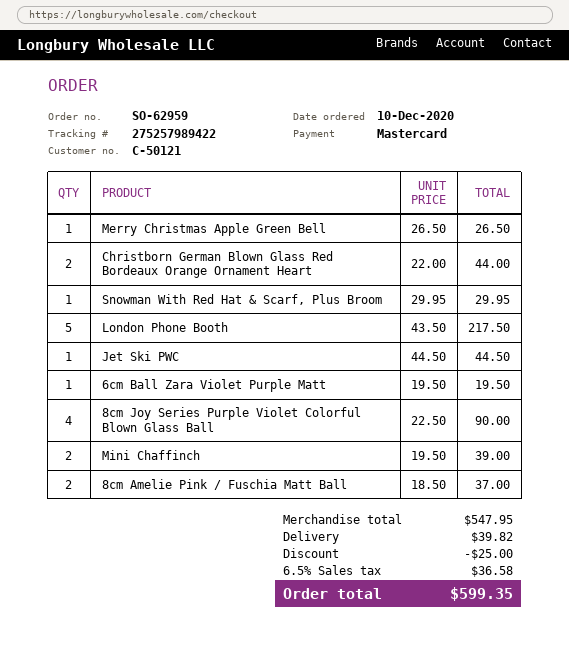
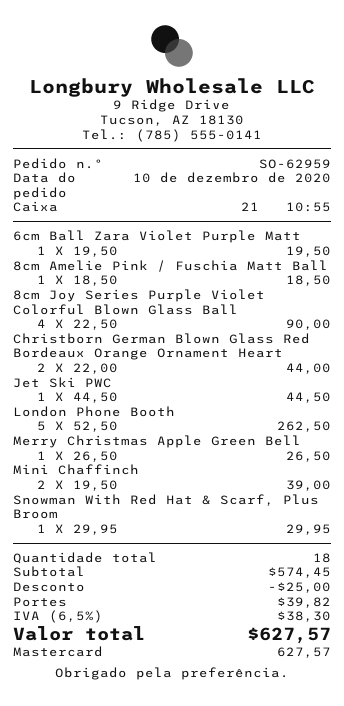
London Phone Booth: 5 x 43.50 = 217.50 -> 5 x 52.50 = 262.50
8cm Amelie Pink / Fuschia Matt Ball: 2 x 18.50 = 37.00 -> 1 x 18.50 = 18.50
subtotal: 547.95 -> 574.45
tax: 6.5% = 36.58 -> 6.5% = 38.30
total: 599.35 -> 627.57

